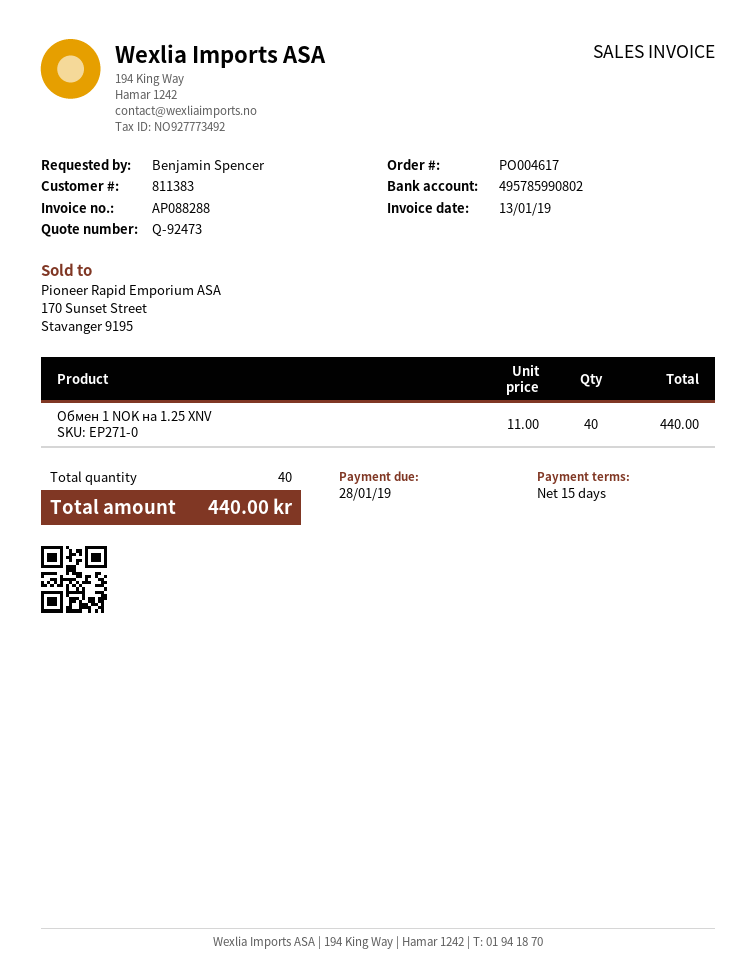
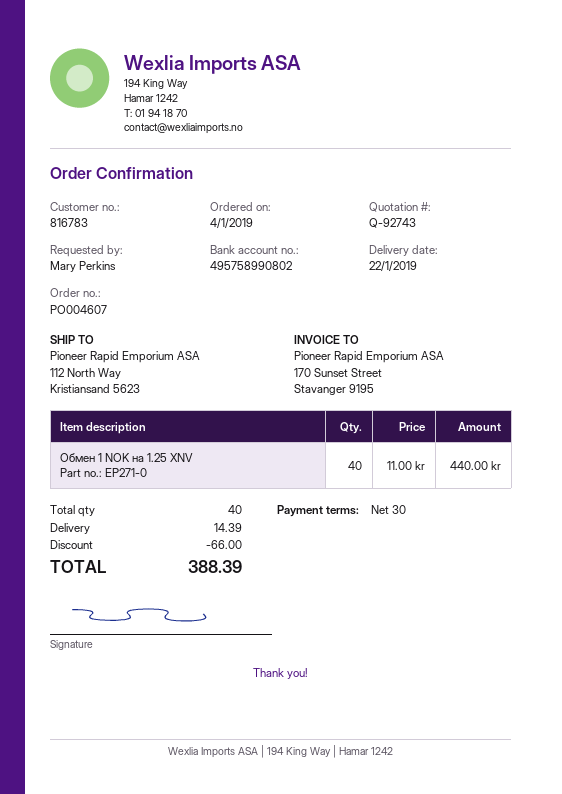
quote number: Q-92473 -> Q-92743
order number: PO004617 -> PO004607
payment terms: 15 days -> 30 days
customer number: 811383 -> 816783
ordered by: Benjamin Spencer -> Mary Perkins
bank account: 495785990802 -> 495758990802
discount: none -> 66.00
shipping: none -> 14.39
total: 440.00 -> 388.39

